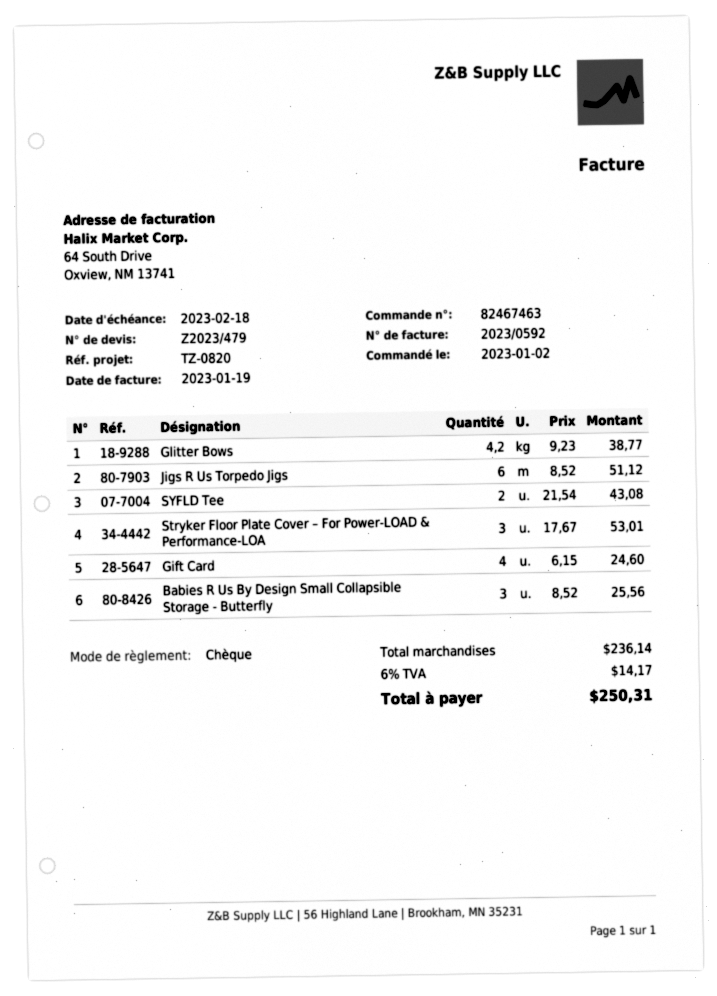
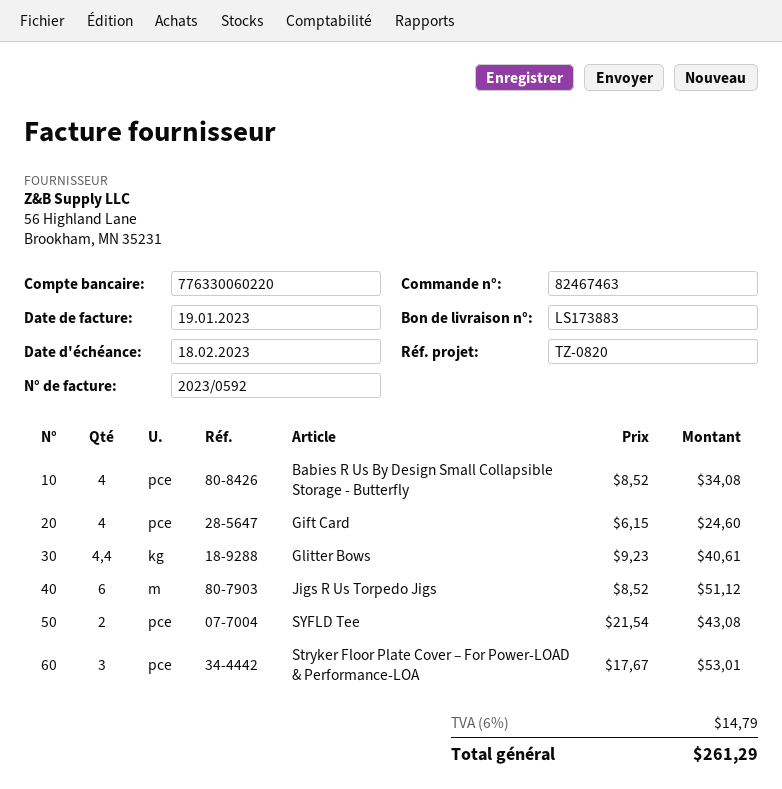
Glitter Bows: 4.2 x 9.23 = 38.77 -> 4.4 x 9.23 = 40.61
Babies R Us By Design Small Collapsible Storage - Butterfly: 3 x 8.52 = 25.56 -> 4 x 8.52 = 34.08
tax: 6% = 14.17 -> 6% = 14.79
total: 250.31 -> 261.29

